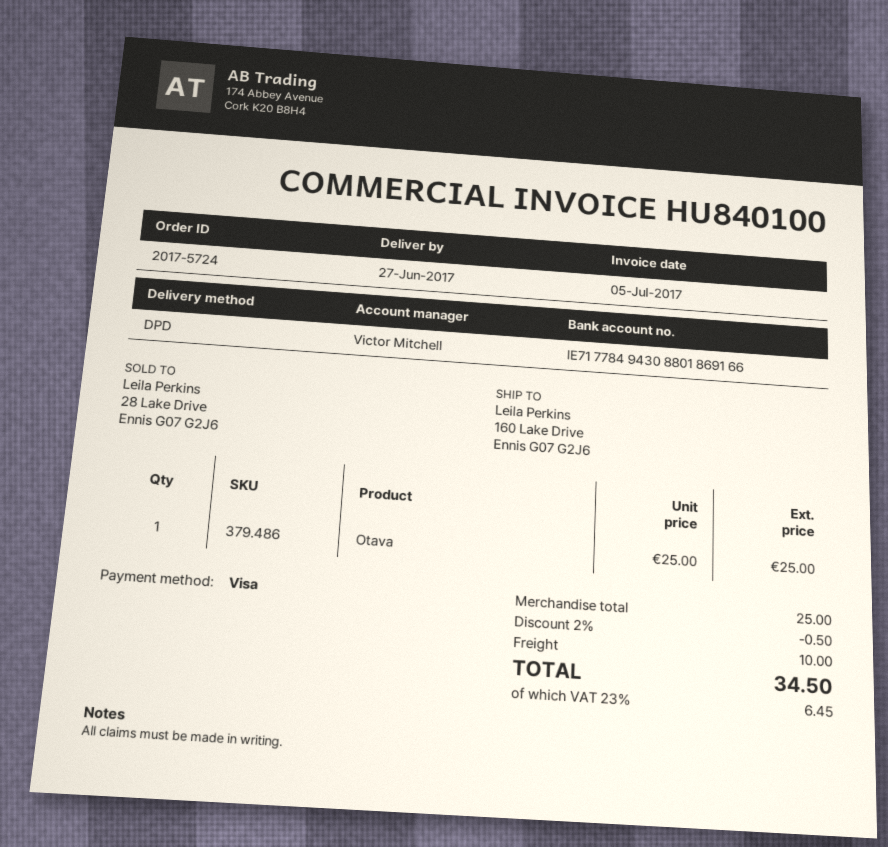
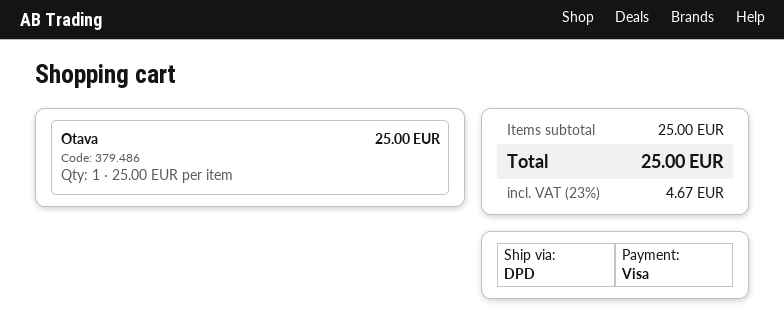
discount: 2% = 0.50 -> none
shipping: 10.00 -> none
tax: 23% = 6.45 -> 23% = 4.67
total: 34.50 -> 25.00

